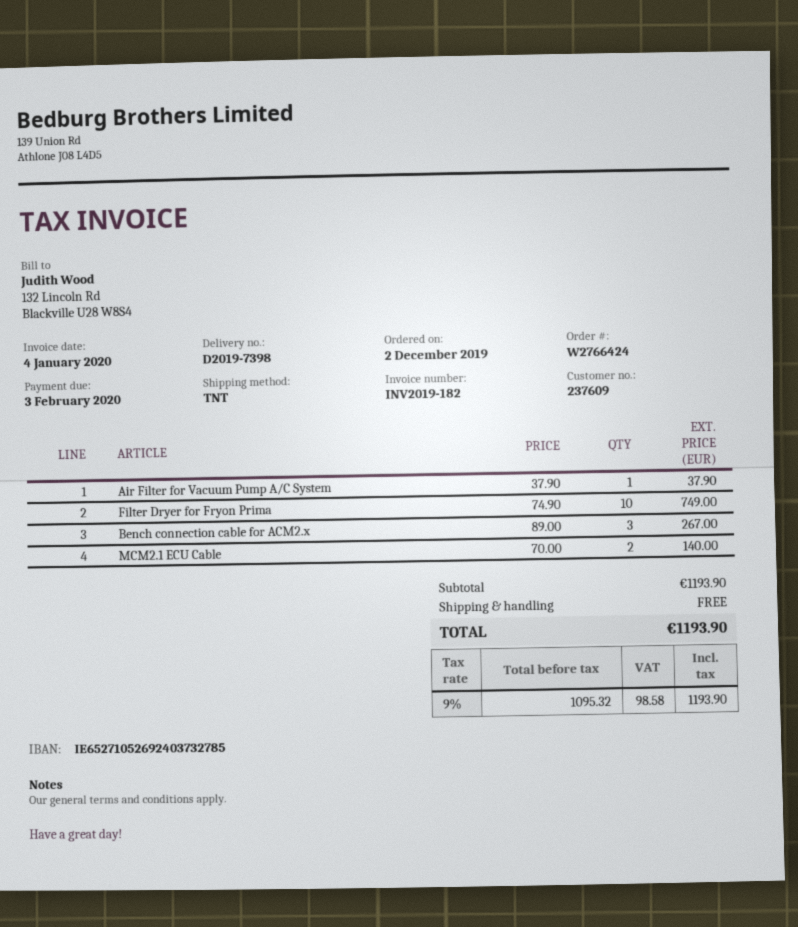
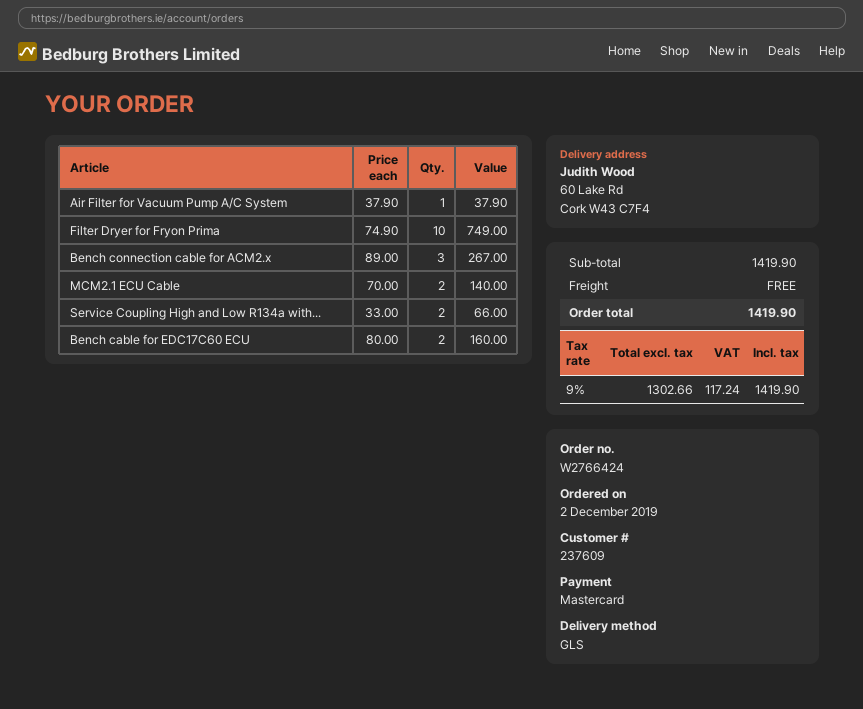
shipping method: TNT -> GLS
Service Coupling High and Low R134a with...: none -> 2 x 33.00 = 66.00
Bench cable for EDC17C60 ECU: none -> 2 x 80.00 = 160.00
subtotal: 1193.90 -> 1419.90
net: 1095.32 -> 1302.66
tax: 9% = 98.58 -> 9% = 117.24
total: 1193.90 -> 1419.90

